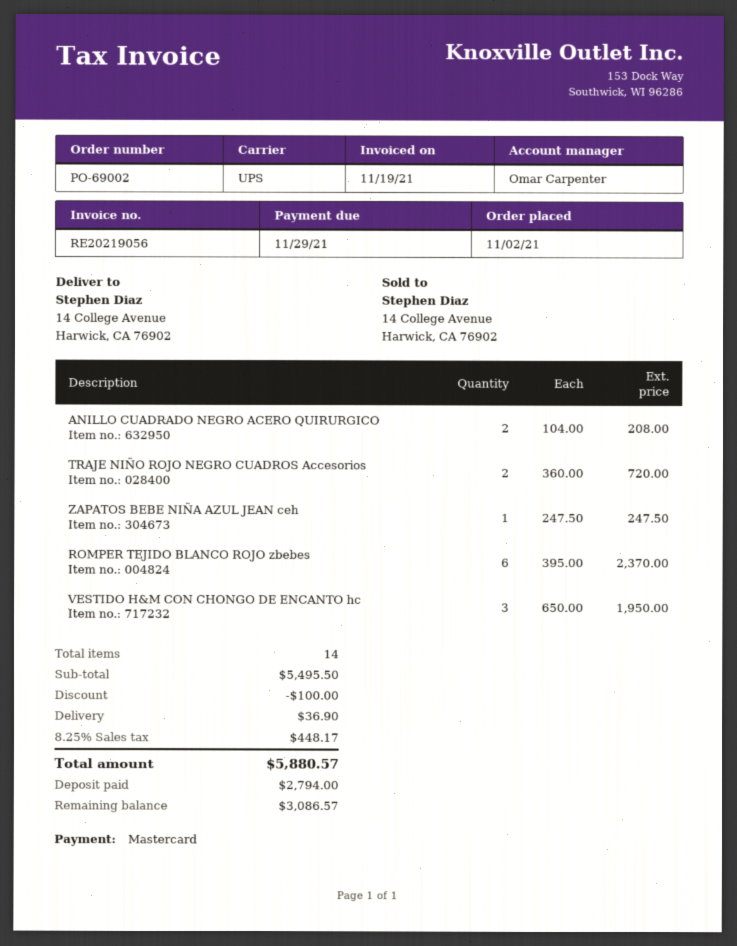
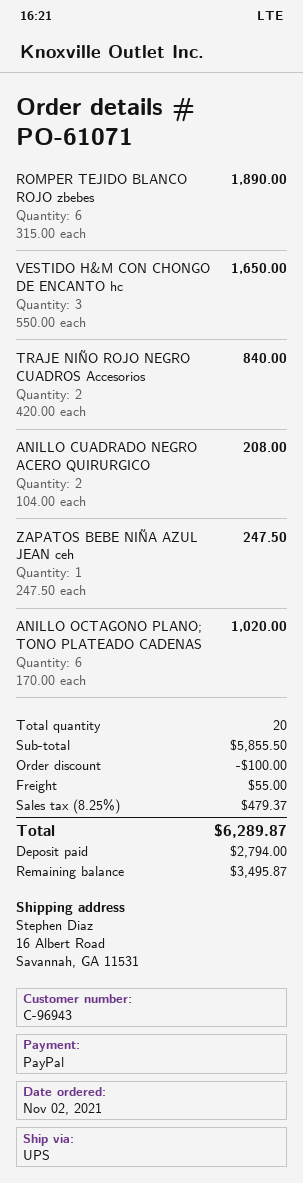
order number: PO-69002 -> PO-61071
payment method: Mastercard -> PayPal
ship to: 14 College Avenue, Harwick, CA 76902 -> 16 Albert Road, Savannah, GA 11531
TRAJE NIÑO ROJO NEGRO CUADROS Accesorios: 2 x 360.00 = 720.00 -> 2 x 420.00 = 840.00
ROMPER TEJIDO BLANCO ROJO zbebes: 6 x 395.00 = 2370.00 -> 6 x 315.00 = 1890.00
VESTIDO H&M CON CHONGO DE ENCANTO hc: 3 x 650.00 = 1950.00 -> 3 x 550.00 = 1650.00
ANILLO OCTAGONO PLANO; TONO PLATEADO CADENAS: none -> 6 x 170.00 = 1020.00
total quantity: 14 -> 20
subtotal: 5495.50 -> 5855.50
shipping: 36.90 -> 55.00
tax: 8.25% = 448.17 -> 8.25% = 479.37
total: 5880.57 -> 6289.87
balance: 3086.57 -> 3495.87

